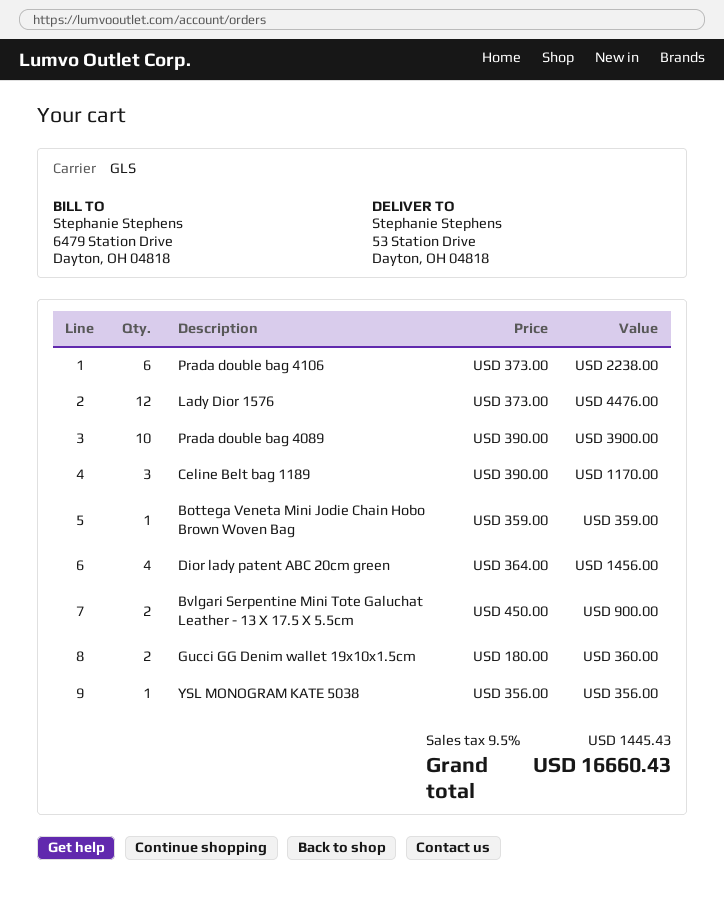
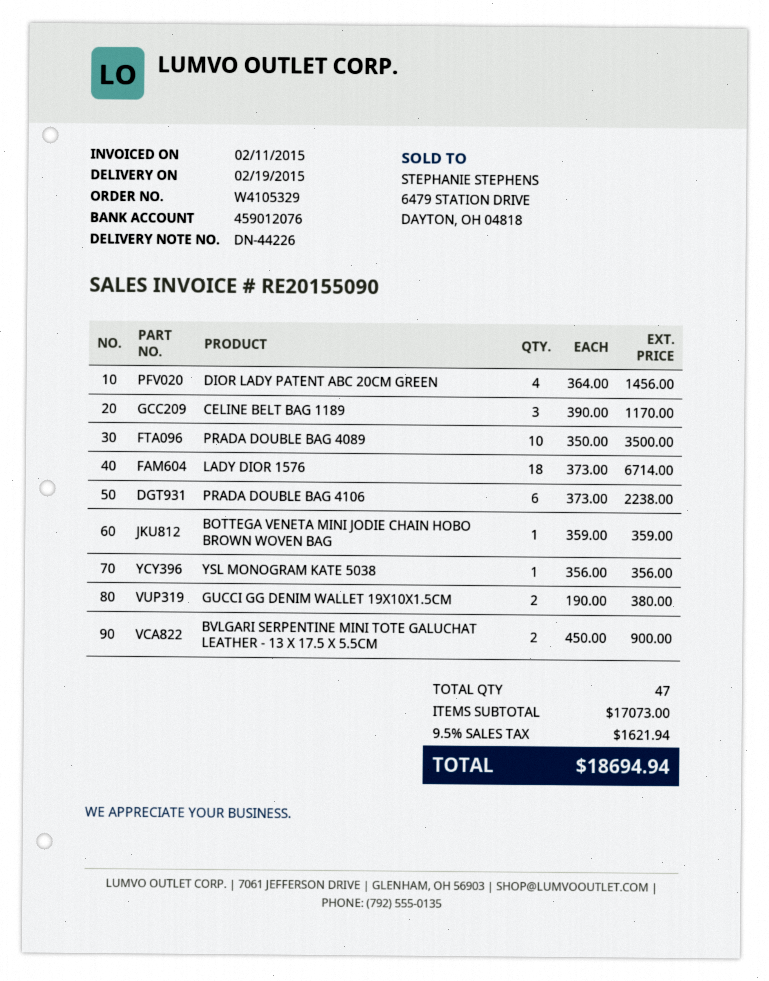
Lady Dior 1576: 12 x 373.00 = 4476.00 -> 18 x 373.00 = 6714.00
Prada double bag 4089: 10 x 390.00 = 3900.00 -> 10 x 350.00 = 3500.00
Gucci GG Denim wallet 19x10x1.5cm: 2 x 180.00 = 360.00 -> 2 x 190.00 = 380.00
tax: 9.5% = 1445.43 -> 9.5% = 1621.94
total: 16660.43 -> 18694.94

